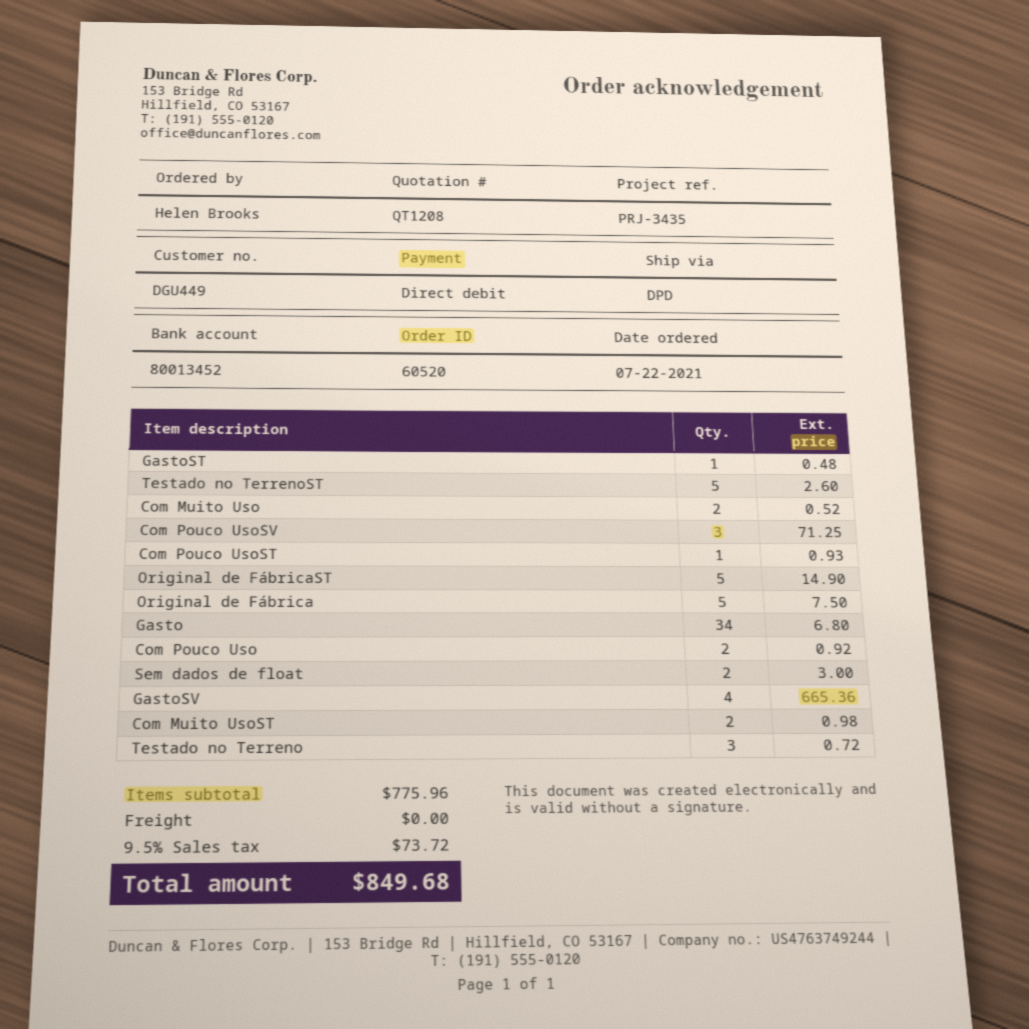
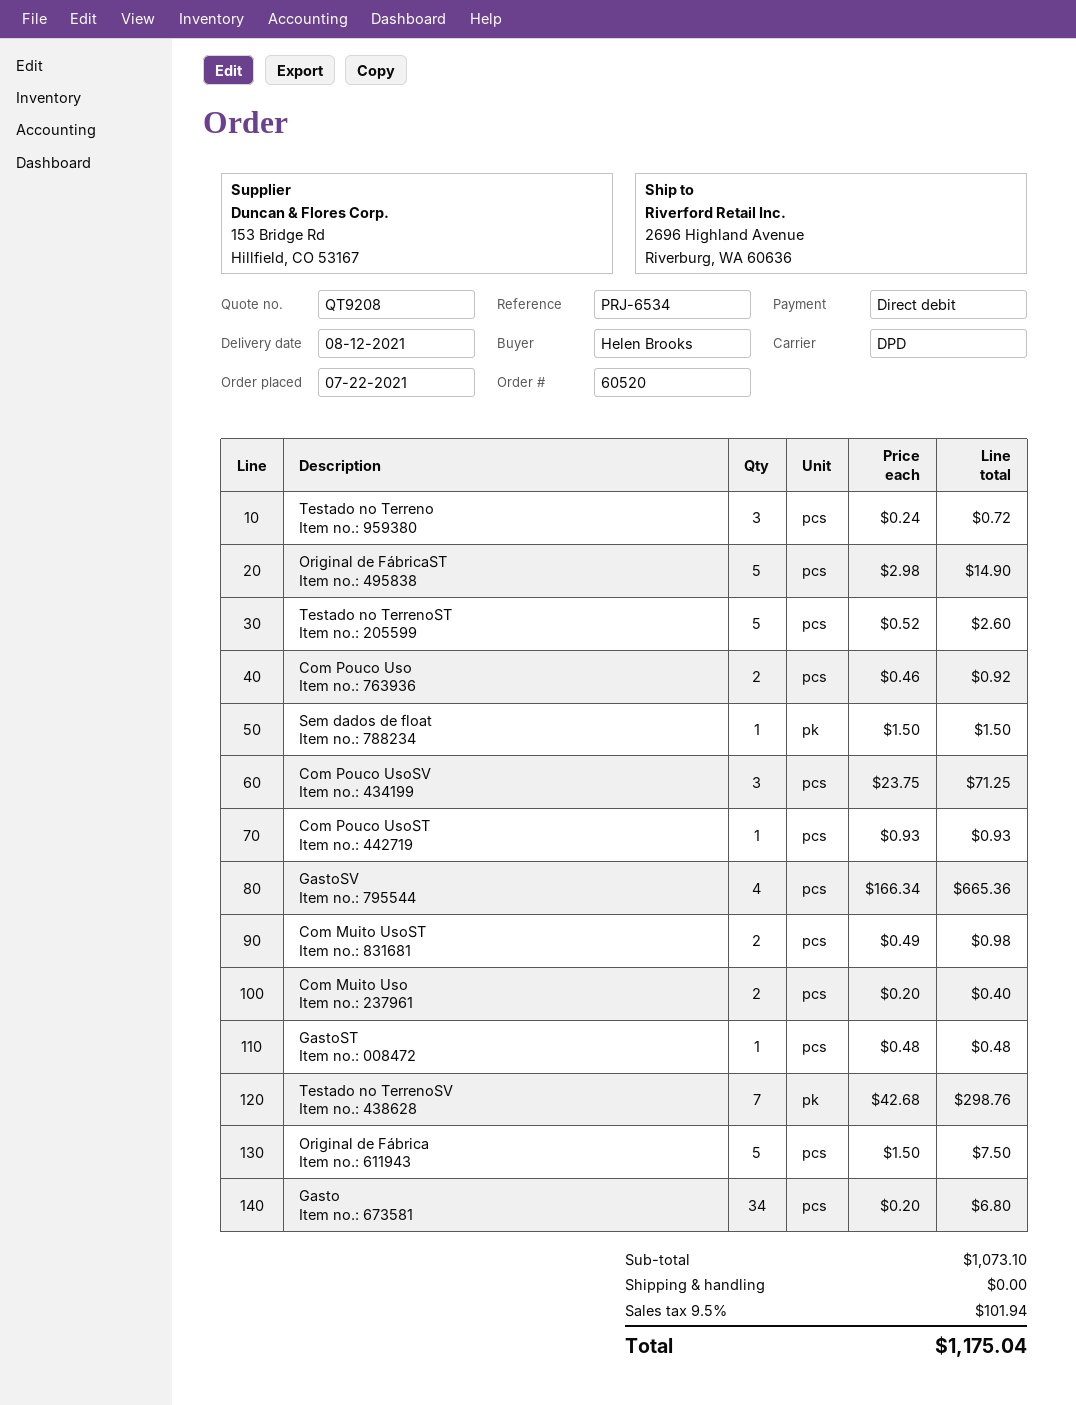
quote number: QT1208 -> QT9208
reference: PRJ-3435 -> PRJ-6534
Com Muito Uso: 2 for 0.52 -> 2 for 0.40
Sem dados de float: 2 for 3.00 -> 1 for 1.50
Testado no TerrenoSV: none -> 7 for 298.76
subtotal: 775.96 -> 1073.10
tax: 9.5% = 73.72 -> 9.5% = 101.94
total: 849.68 -> 1175.04

